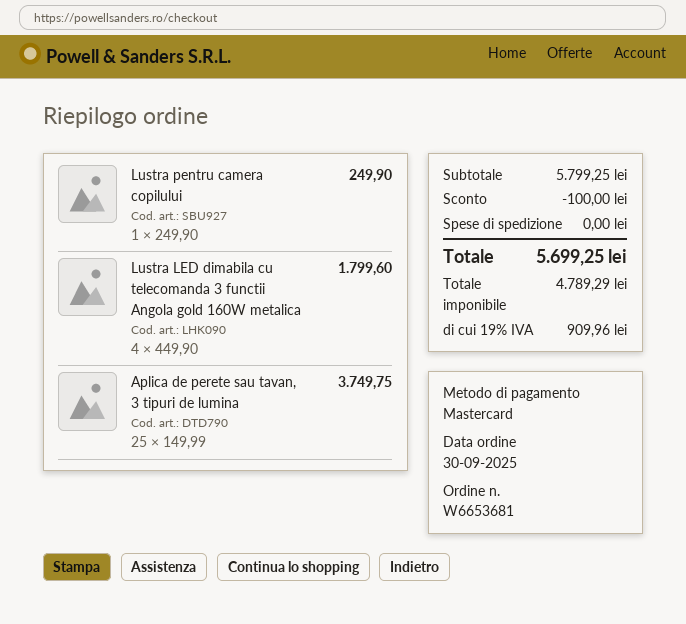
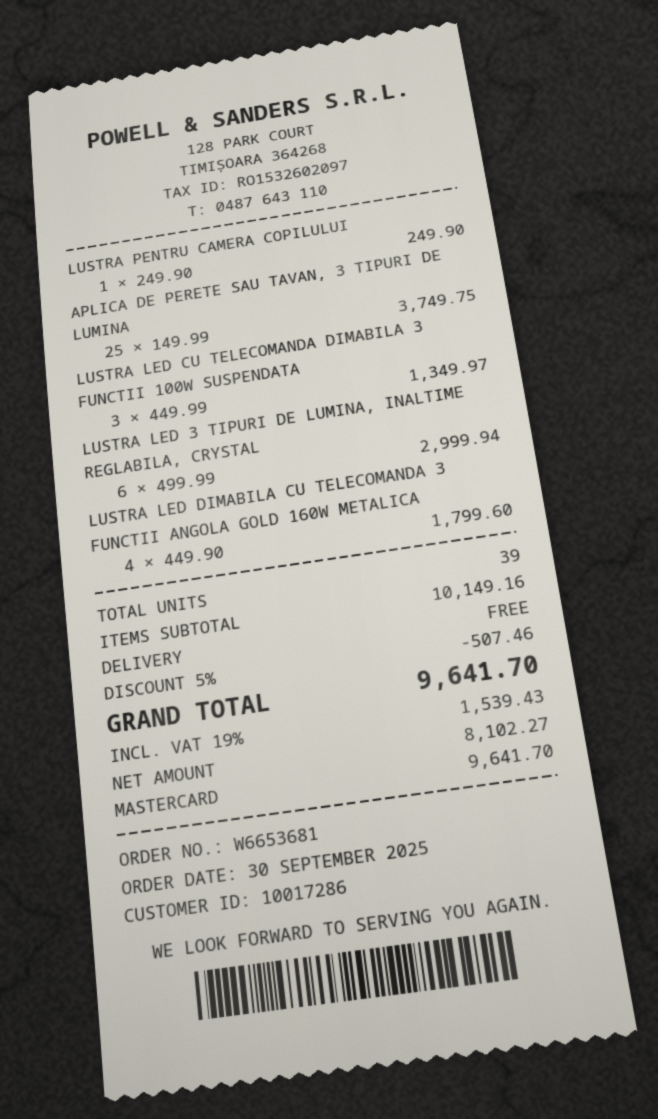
LUSTRA LED CU TELECOMANDA DIMABILA 3 FUNCTII 100W SUSPENDATA: none -> 3 x 449.99 = 1349.97
LUSTRA LED 3 TIPURI DE LUMINA, INALTIME REGLABILA, CRYSTAL: none -> 6 x 499.99 = 2999.94
subtotal: 5799.25 -> 10149.16
discount: 100.00 -> 507.46
net: 4789.29 -> 8102.27
tax: 19% = 909.96 -> 19% = 1539.43
total: 5699.25 -> 9641.70

